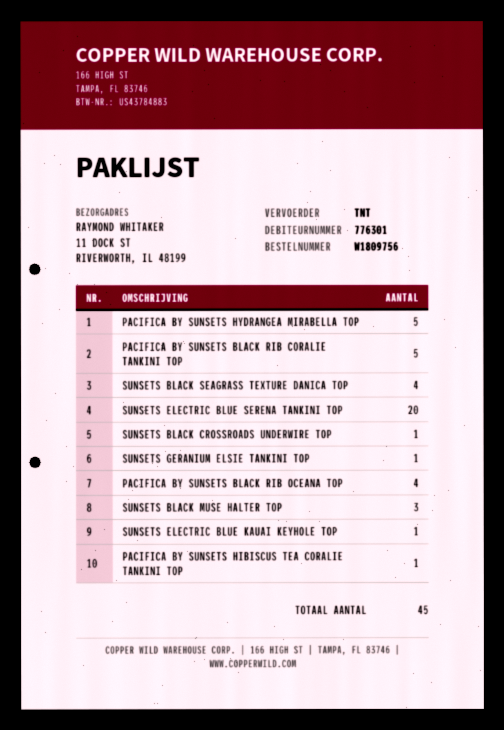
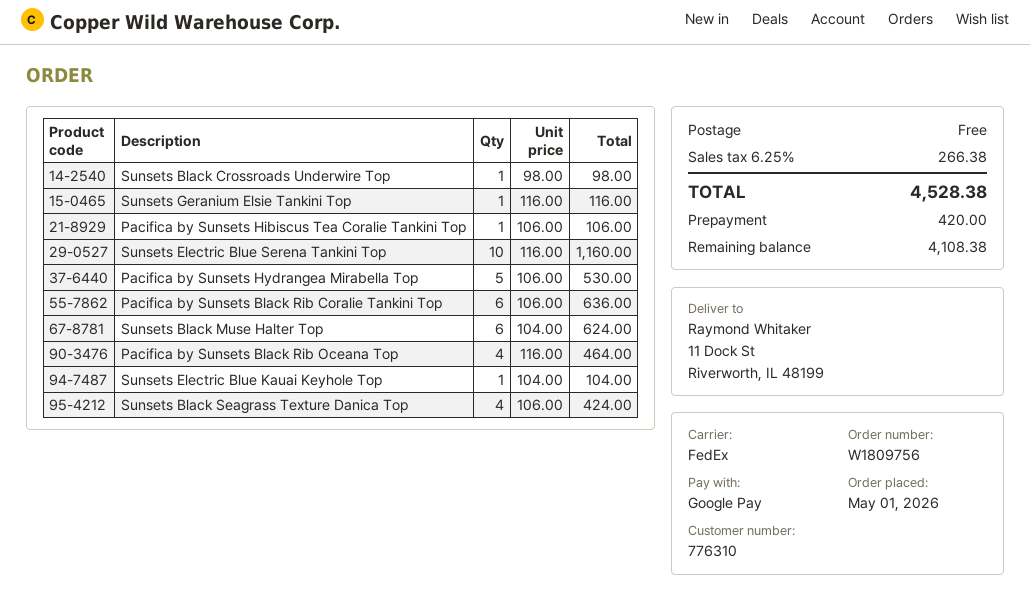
customer number: 776301 -> 776310
shipping method: TNT -> FedEx
PACIFICA BY SUNSETS BLACK RIB CORALIE TANKINI TOP: 5 -> 6
SUNSETS ELECTRIC BLUE SERENA TANKINI TOP: 20 -> 10
SUNSETS BLACK MUSE HALTER TOP: 3 -> 6

